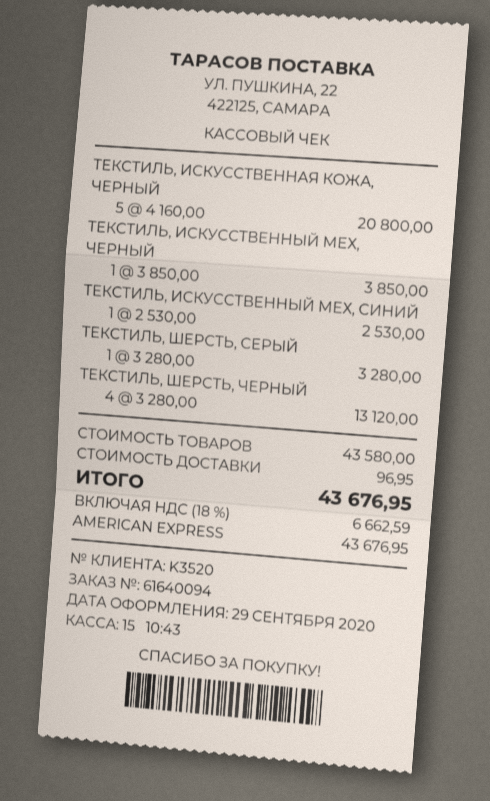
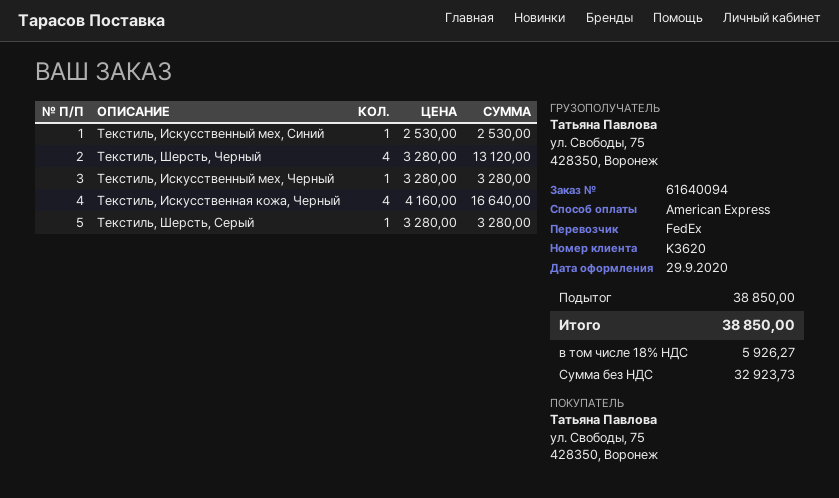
customer number: K3520 -> K3620
ТЕКСТИЛЬ, ИСКУССТВЕННАЯ КОЖА, ЧЕРНЫЙ: 5 x 4160.00 = 20800.00 -> 4 x 4160.00 = 16640.00
ТЕКСТИЛЬ, ИСКУССТВЕННЫЙ МЕХ, ЧЕРНЫЙ: 1 x 3850.00 = 3850.00 -> 1 x 3280.00 = 3280.00
subtotal: 43580.00 -> 38850.00
shipping: 96.95 -> none
tax: 18% = 6662.59 -> 18% = 5926.27
total: 43676.95 -> 38850.00

